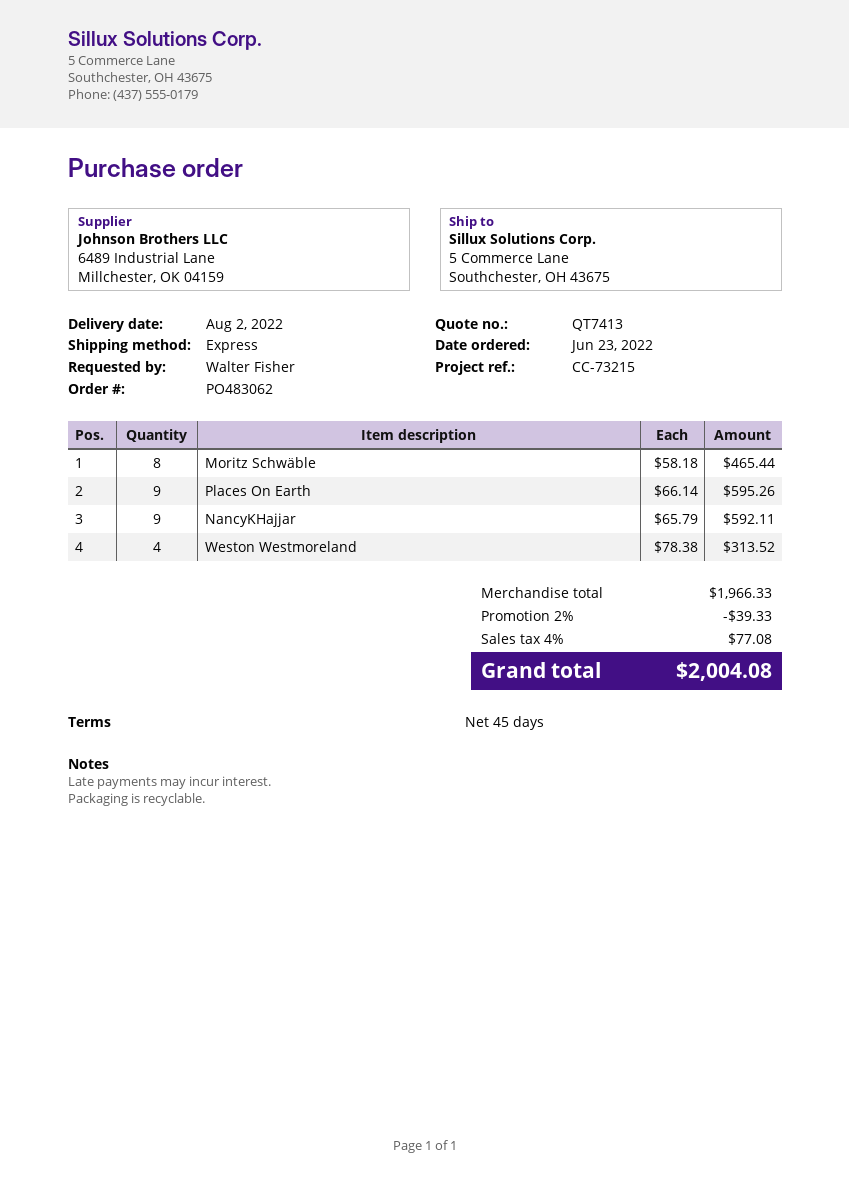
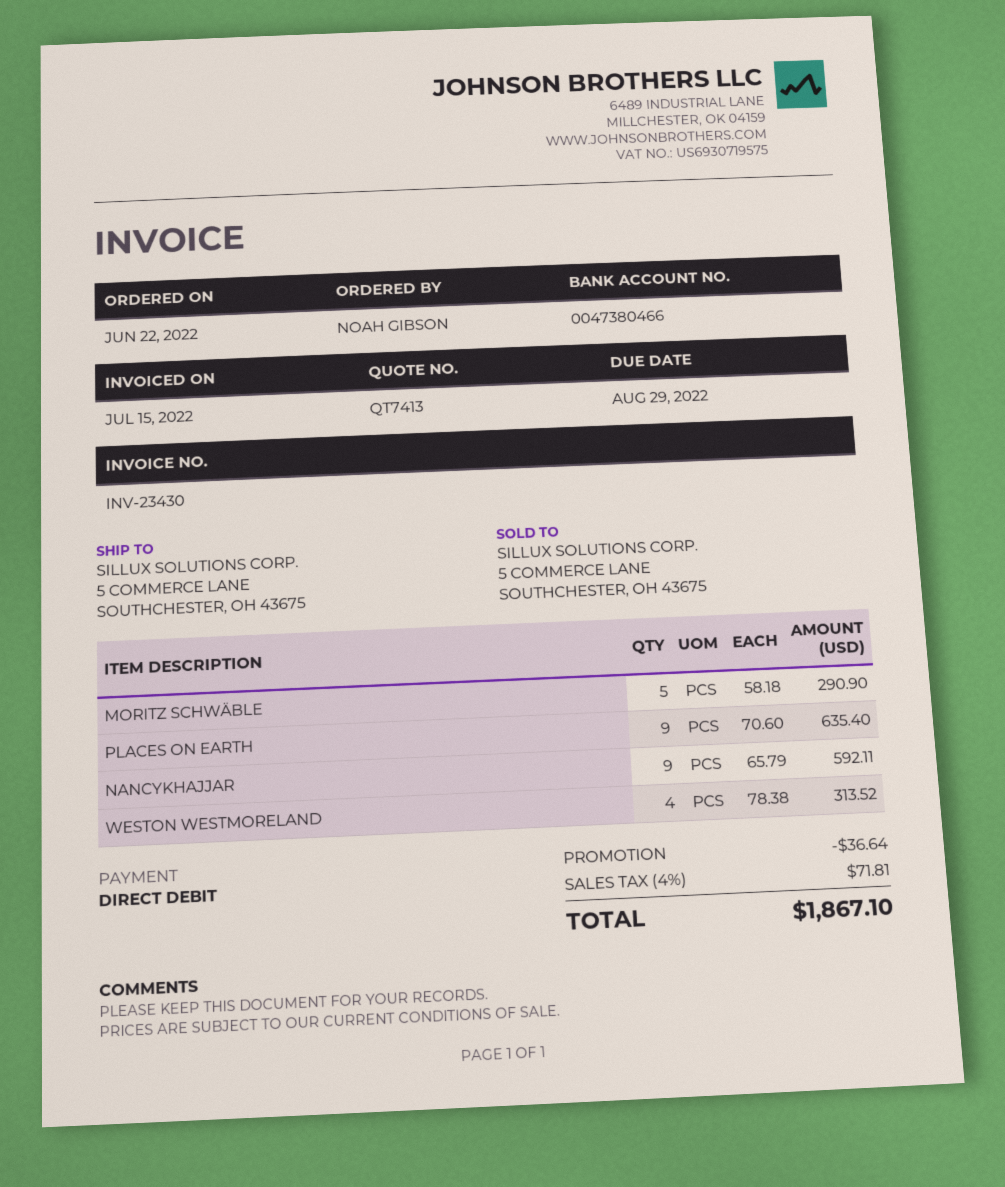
order date: 2022-06-23 -> 2022-06-22
ordered by: Walter Fisher -> NOAH GIBSON
Moritz Schwäble: 8 x 58.18 = 465.44 -> 5 x 58.18 = 290.90
Places On Earth: 9 x 66.14 = 595.26 -> 9 x 70.60 = 635.40
discount: 39.33 -> 36.64
tax: 4% = 77.08 -> 4% = 71.81
total: 2004.08 -> 1867.10

